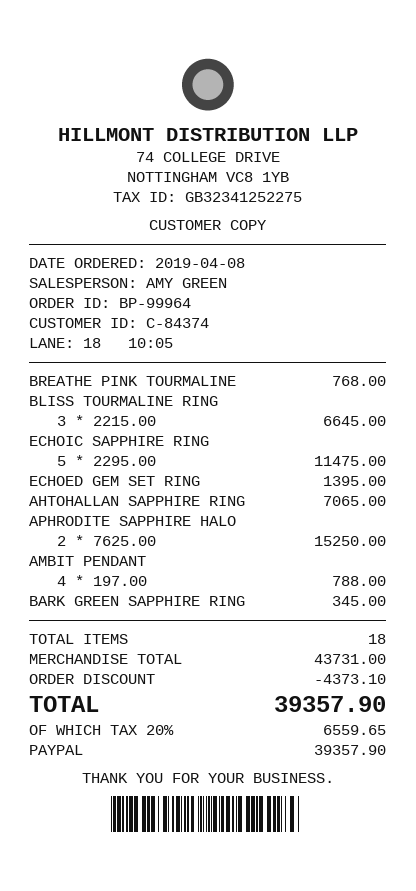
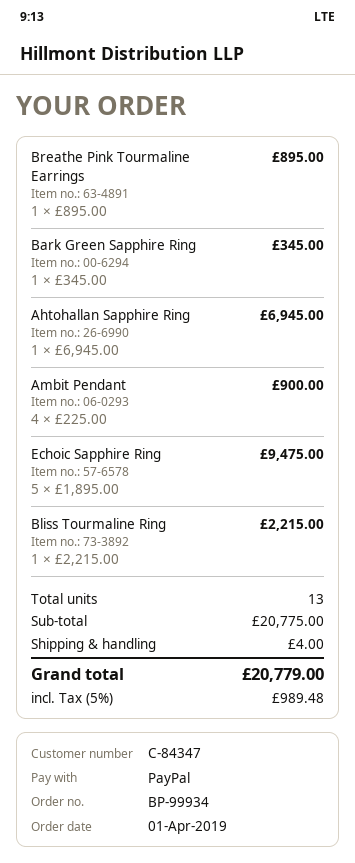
order number: BP-99964 -> BP-99934
order date: 2019-04-08 -> 2019-04-01
customer number: C-84374 -> C-84347
BREATHE PINK TOURMALINE: 1 x 768.00 = 768.00 -> 1 x 895.00 = 895.00
BLISS TOURMALINE RING: 3 x 2215.00 = 6645.00 -> 1 x 2215.00 = 2215.00
ECHOIC SAPPHIRE RING: 5 x 2295.00 = 11475.00 -> 5 x 1895.00 = 9475.00
ECHOED GEM SET RING: 1 x 1395.00 = 1395.00 -> none
AHTOHALLAN SAPPHIRE RING: 1 x 7065.00 = 7065.00 -> 1 x 6945.00 = 6945.00
APHRODITE SAPPHIRE HALO: 2 x 7625.00 = 15250.00 -> none
AMBIT PENDANT: 4 x 197.00 = 788.00 -> 4 x 225.00 = 900.00
total quantity: 18 -> 13
subtotal: 43731.00 -> 20775.00
discount: 4373.10 -> none
shipping: none -> 4.00
tax: 20% = 6559.65 -> 5% = 989.48
total: 39357.90 -> 20779.00

